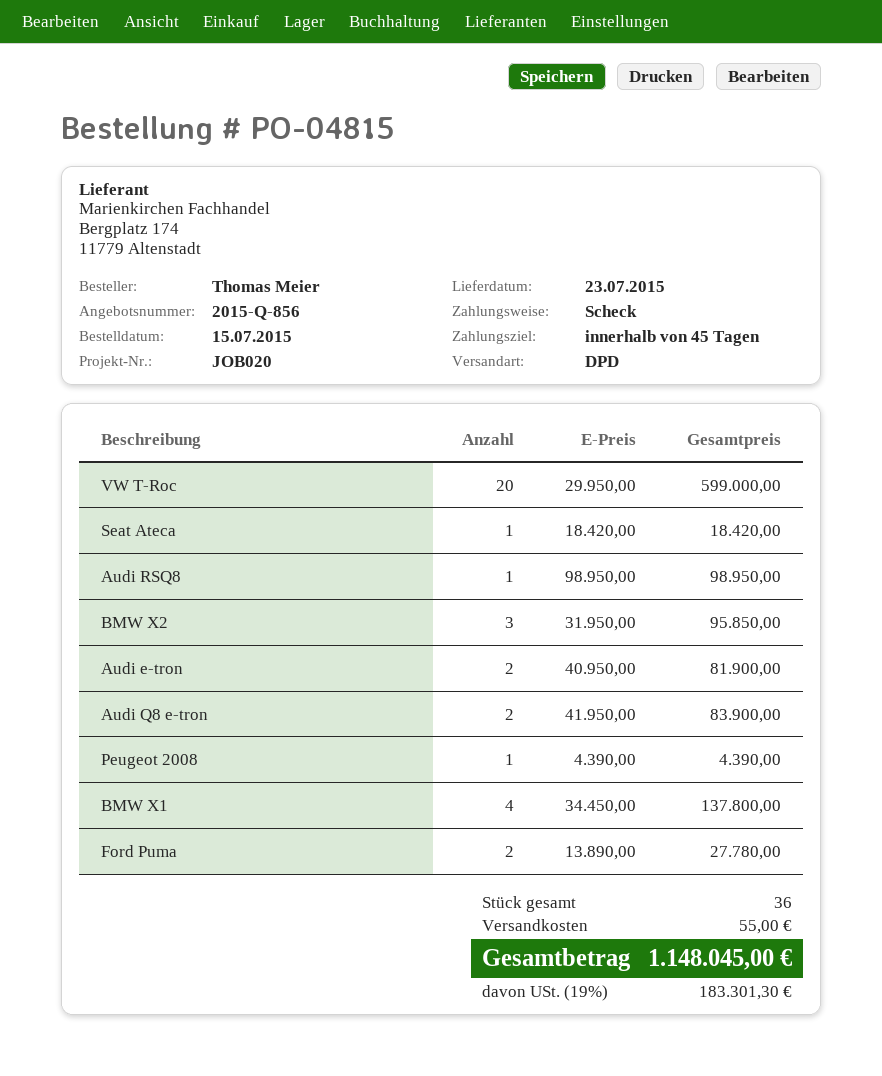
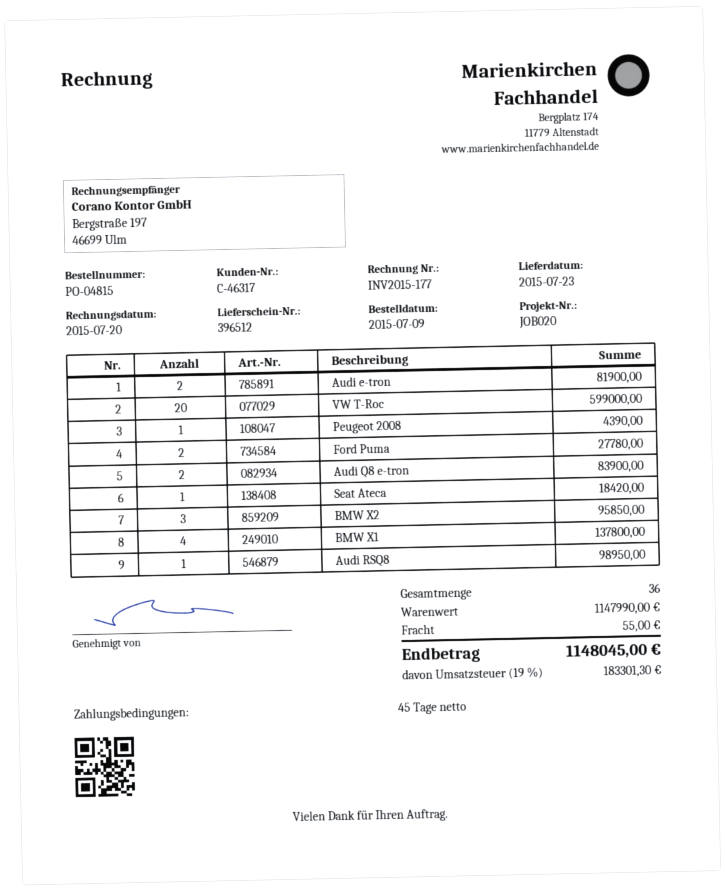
order date: 2015-07-15 -> 2015-07-09

